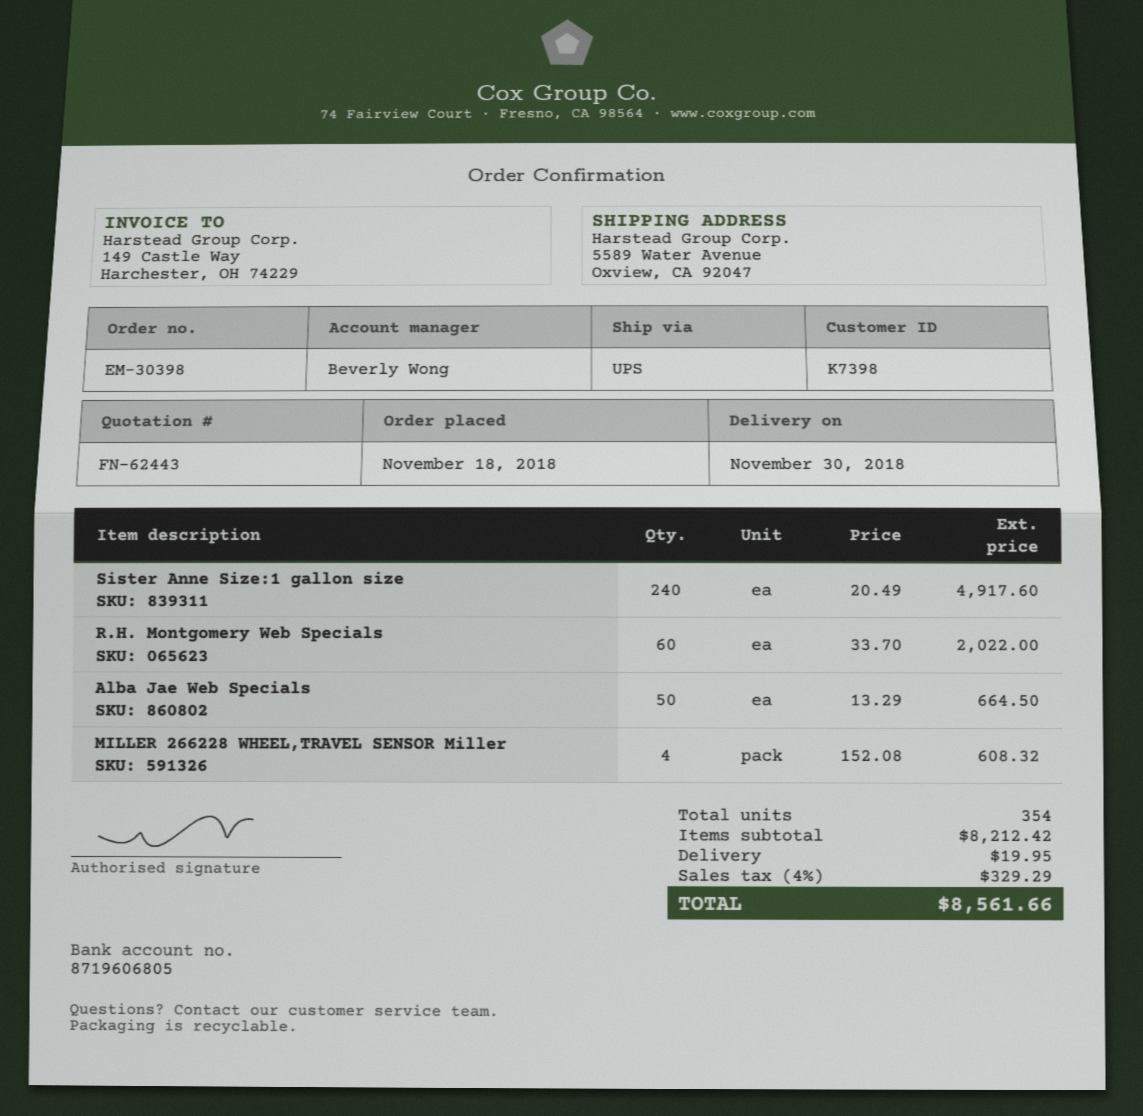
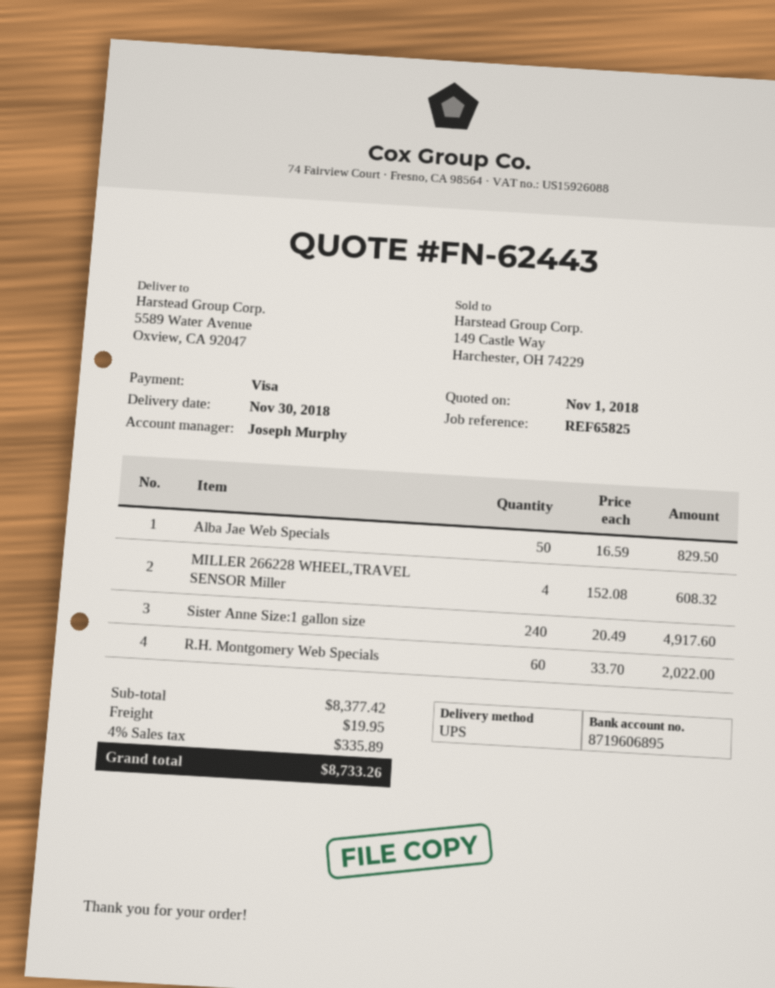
sales rep: Beverly Wong -> Joseph Murphy
bank account: 8719606805 -> 8719606895
Alba Jae Web Specials: 50 x 13.29 = 664.50 -> 50 x 16.59 = 829.50
subtotal: 8212.42 -> 8377.42
tax: 4% = 329.29 -> 4% = 335.89
total: 8561.66 -> 8733.26

